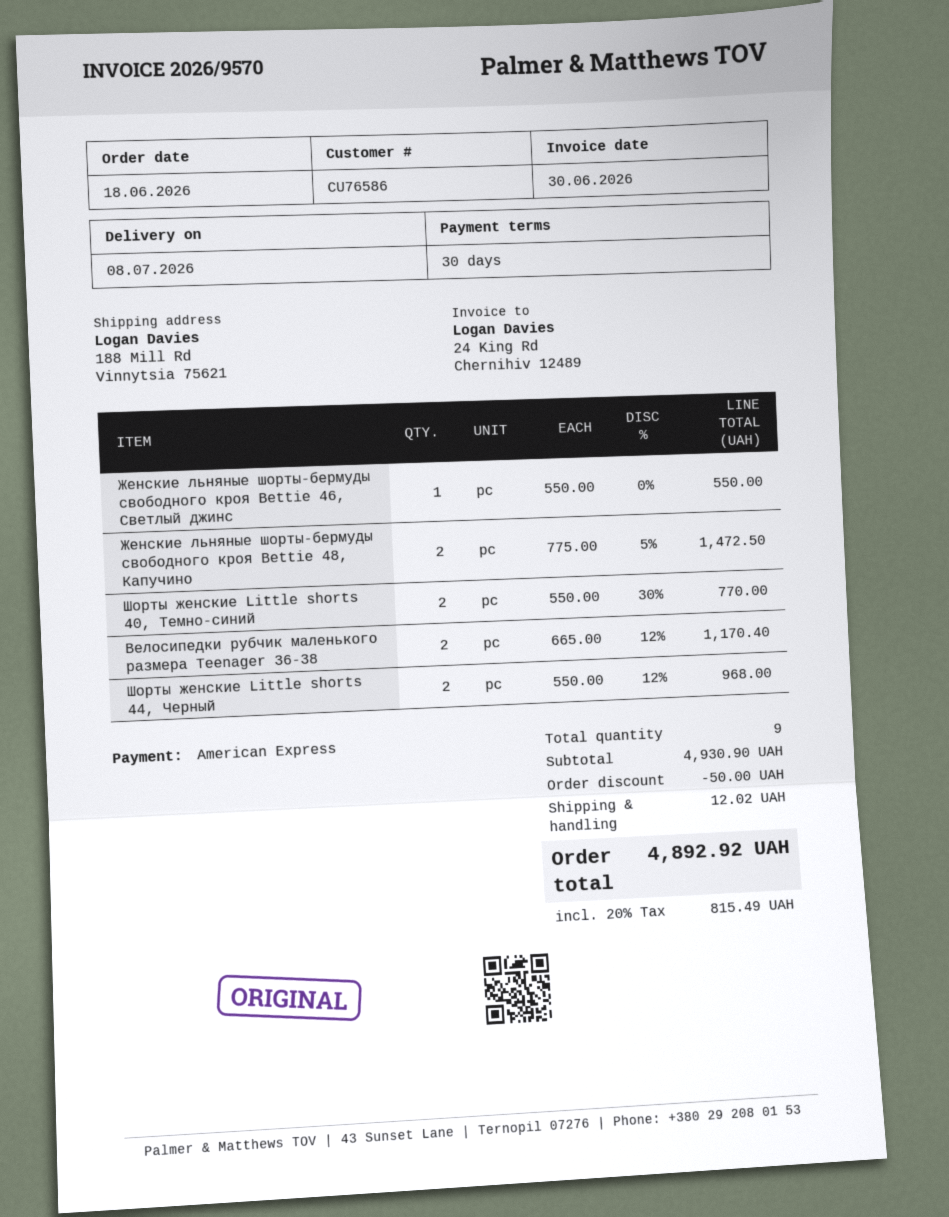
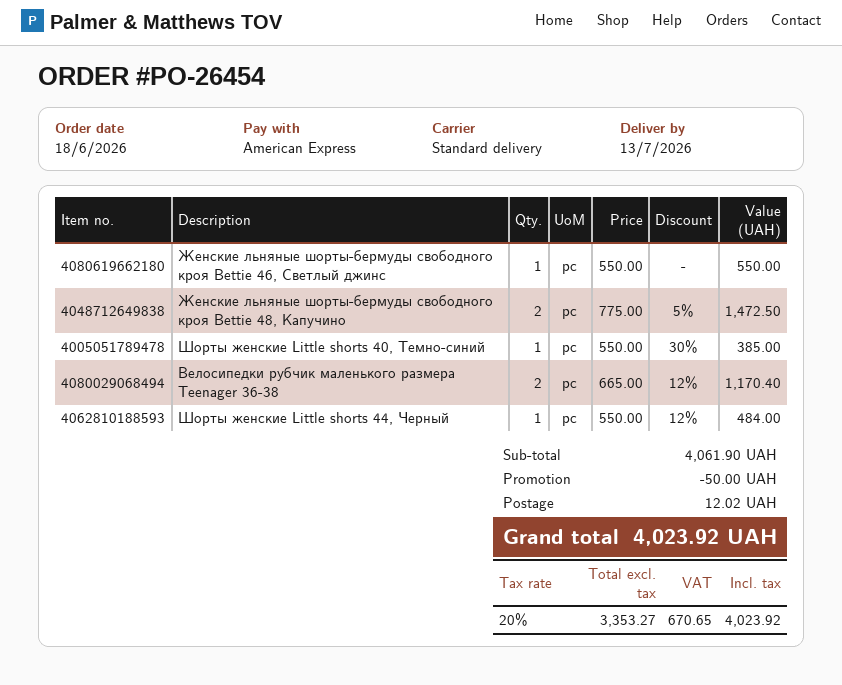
delivery date: 2026-07-08 -> 2026-07-13
Шорты женские Little shorts 40, Темно-синий: 2 x 550.00 - 30% = 770.00 -> 1 x 550.00 - 30% = 385.00
Шорты женские Little shorts 44, Черный: 2 x 550.00 - 12% = 968.00 -> 1 x 550.00 - 12% = 484.00
subtotal: 4930.90 -> 4061.90
tax: 20% = 815.49 -> 20% = 670.65
total: 4892.92 -> 4023.92

